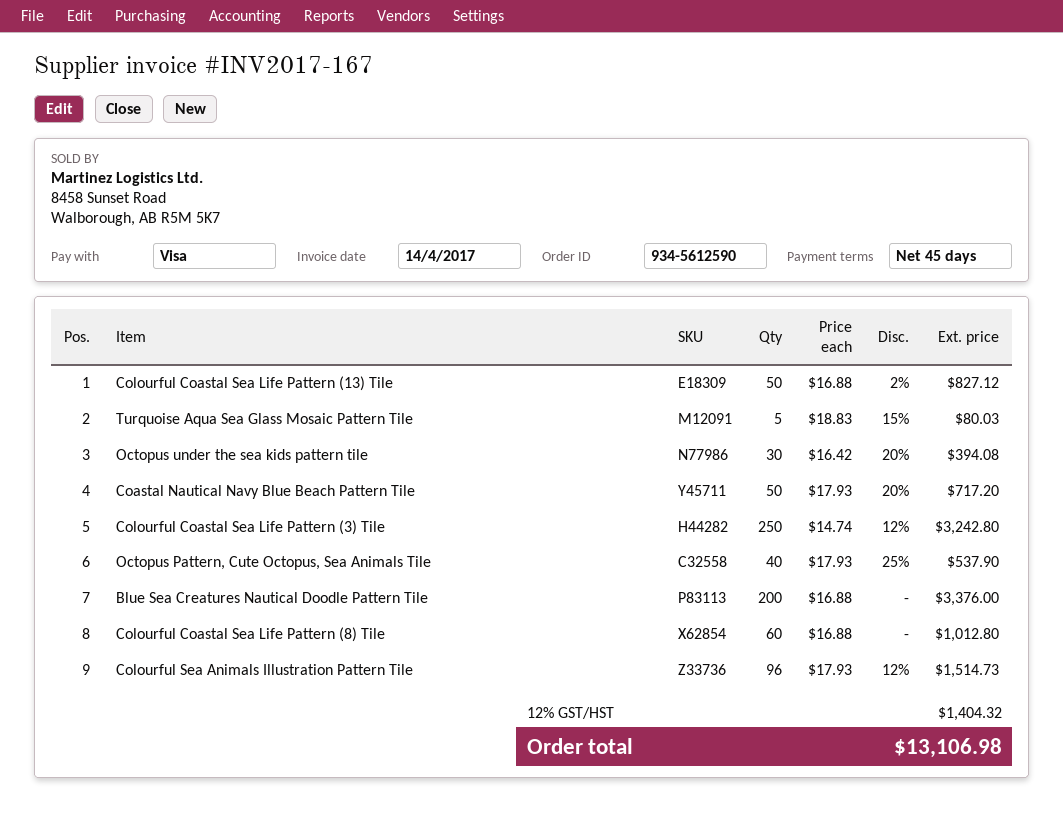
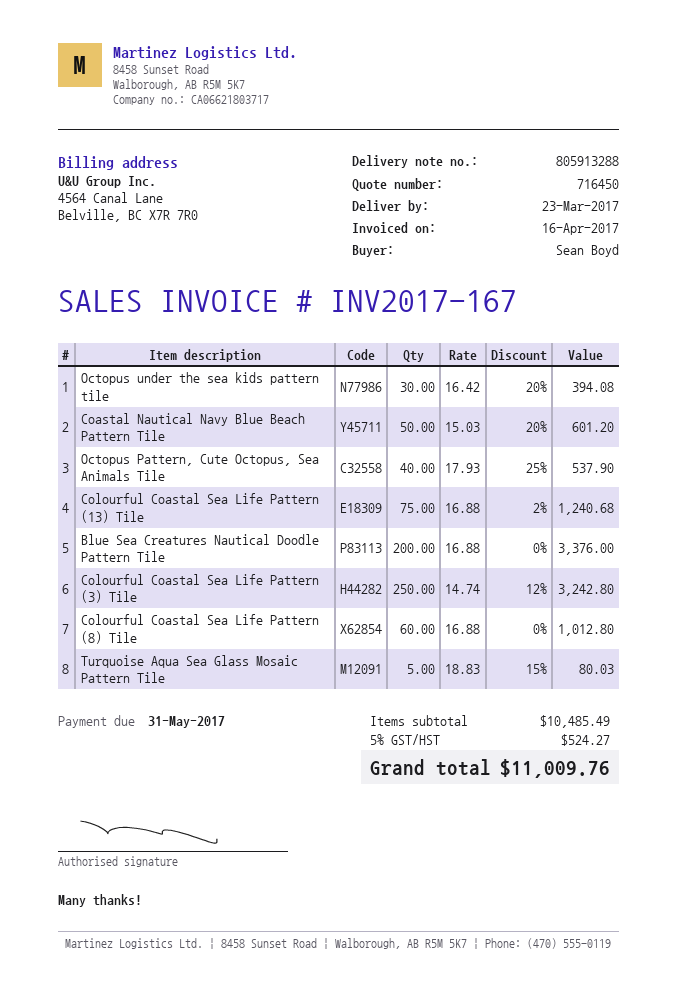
invoice date: 2017-04-14 -> 2017-04-16
Colourful Coastal Sea Life Pattern (13) Tile: 50 x 16.88 - 2% = 827.12 -> 75 x 16.88 - 2% = 1240.68
Coastal Nautical Navy Blue Beach Pattern Tile: 50 x 17.93 - 20% = 717.20 -> 50 x 15.03 - 20% = 601.20
Colourful Sea Animals Illustration Pattern Tile: 96 x 17.93 - 12% = 1514.73 -> none
tax: 12% = 1404.32 -> 5% = 524.27
total: 13106.98 -> 11009.76

